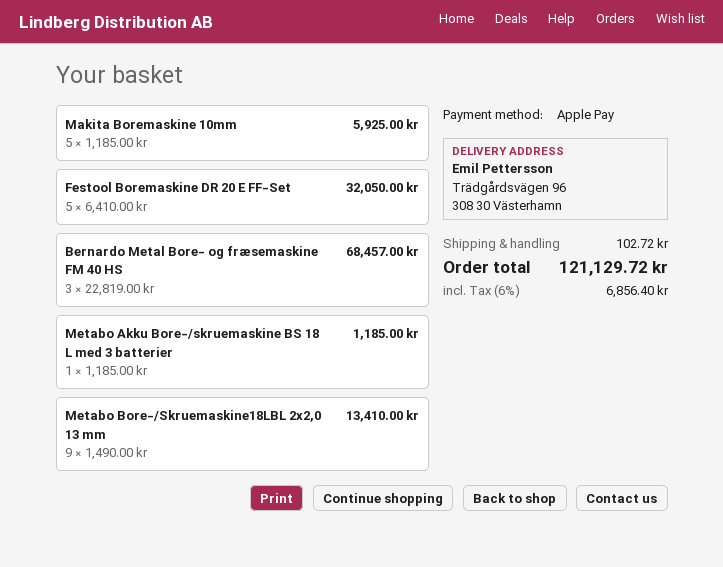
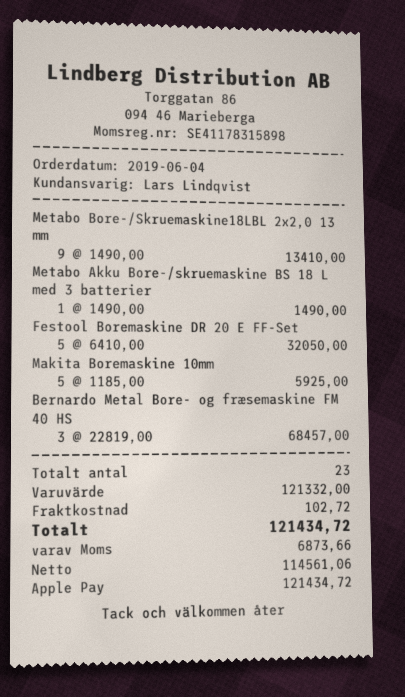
Metabo Akku Bore-/skruemaskine BS 18 L med 3 batterier: 1 x 1185.00 = 1185.00 -> 1 x 1490.00 = 1490.00
tax: 6856.40 -> 6873.66
total: 121129.72 -> 121434.72

